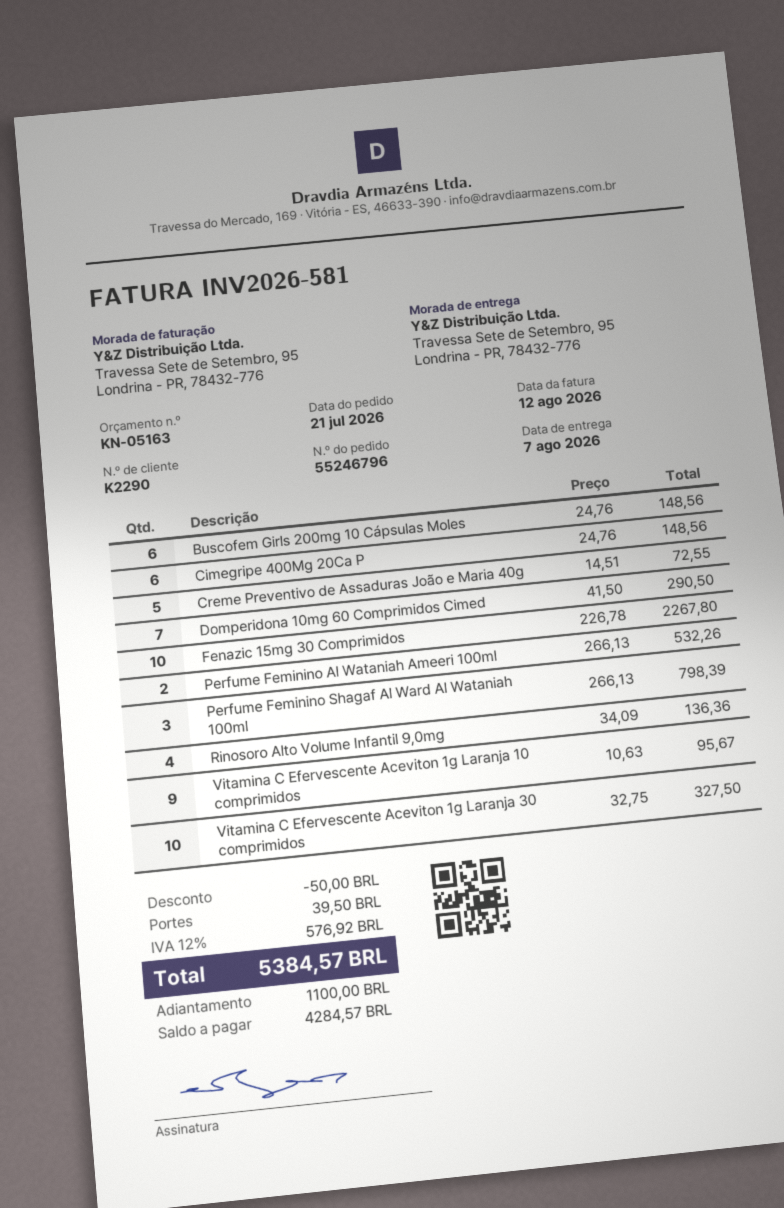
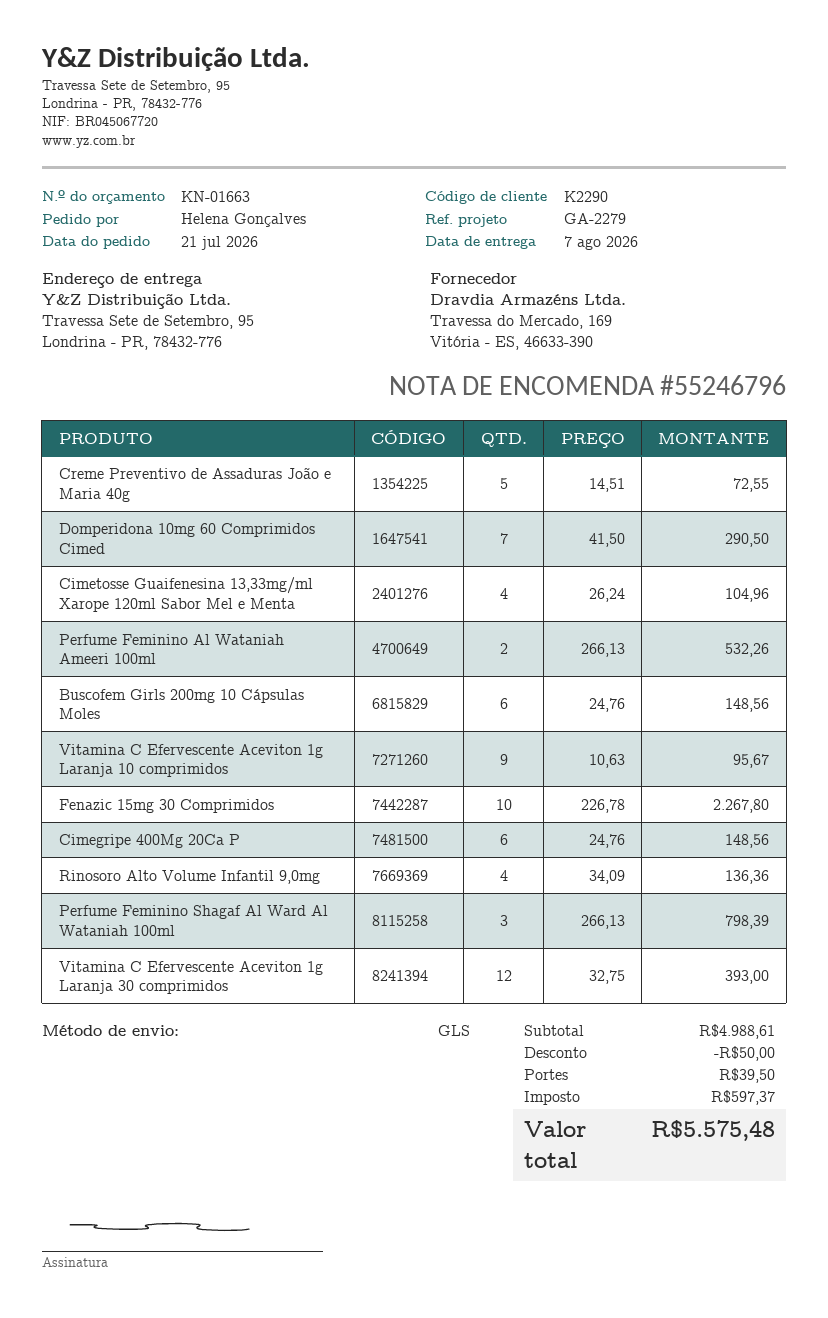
quote number: KN-05163 -> KN-01663
Vitamina C Efervescente Aceviton 1g Laranja 30 comprimidos: 10 x 32.75 = 327.50 -> 12 x 32.75 = 393.00
Cimetosse Guaifenesina 13,33mg/ml Xarope 120ml Sabor Mel e Menta: none -> 4 x 26.24 = 104.96
tax: 576.92 -> 597.37
total: 5384.57 -> 5575.48

